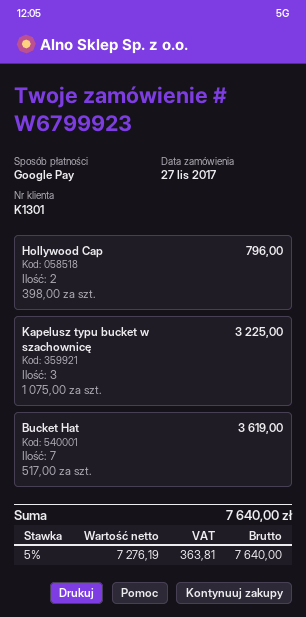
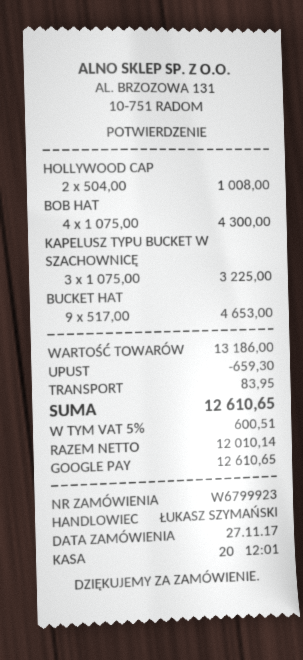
Hollywood Cap: 2 x 398.00 = 796.00 -> 2 x 504.00 = 1008.00
Bucket Hat: 7 x 517.00 = 3619.00 -> 9 x 517.00 = 4653.00
BOB HAT: none -> 4 x 1075.00 = 4300.00
discount: none -> 659.30
shipping: none -> 83.95
net: 7276.19 -> 12010.14
tax: 5% = 363.81 -> 5% = 600.51
total: 7640.00 -> 12610.65

